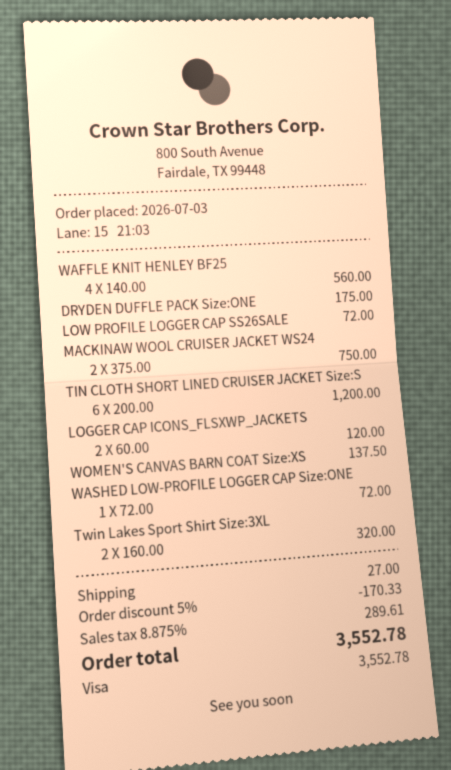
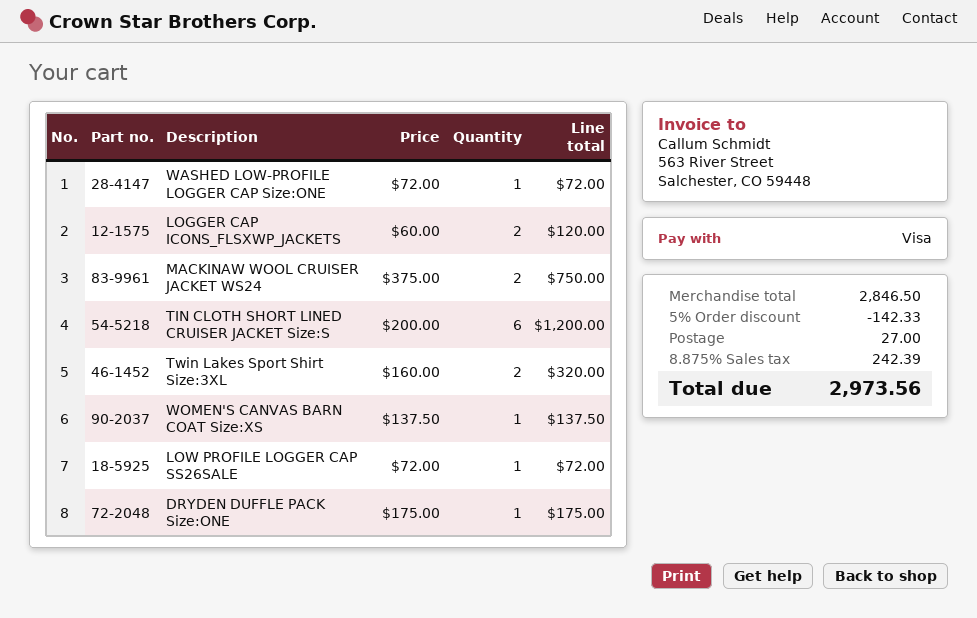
WAFFLE KNIT HENLEY BF25: 4 x 140.00 = 560.00 -> none
discount: 5% = 170.33 -> 5% = 142.33
tax: 8.875% = 289.61 -> 8.875% = 242.39
total: 3552.78 -> 2973.56

